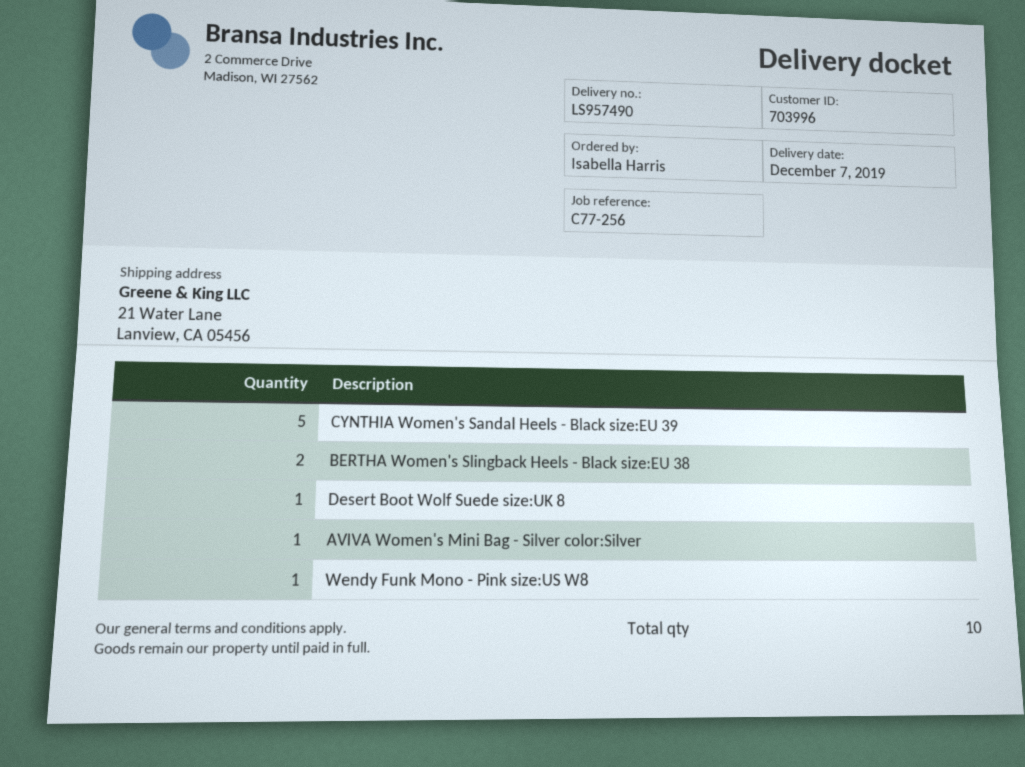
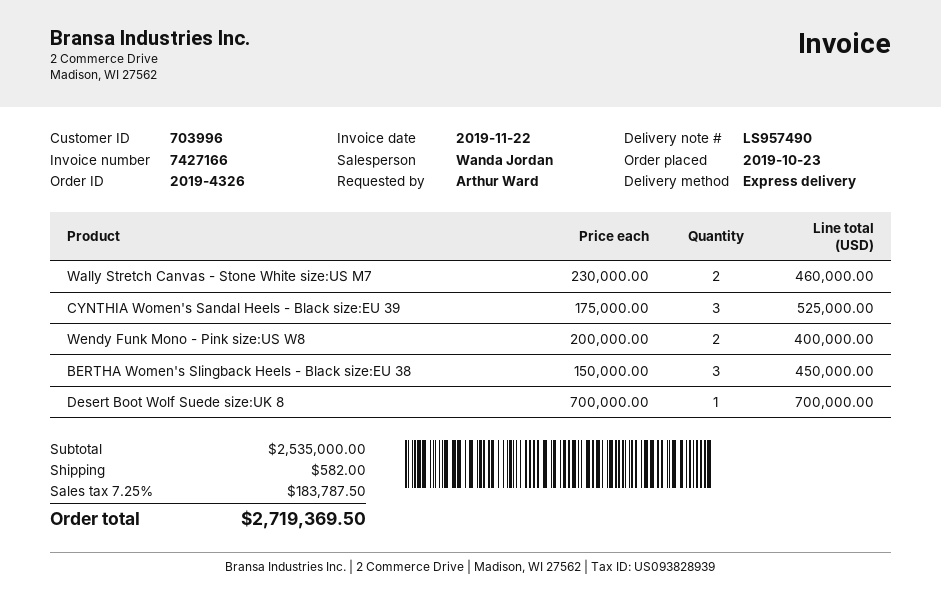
ordered by: Isabella Harris -> Arthur Ward
CYNTHIA Women's Sandal Heels - Black size:EU 39: 5 -> 3
BERTHA Women's Slingback Heels - Black size:EU 38: 2 -> 3
AVIVA Women's Mini Bag - Silver color:Silver: 1 -> none
Wendy Funk Mono - Pink size:US W8: 1 -> 2
Wally Stretch Canvas - Stone White size:US M7: none -> 2

